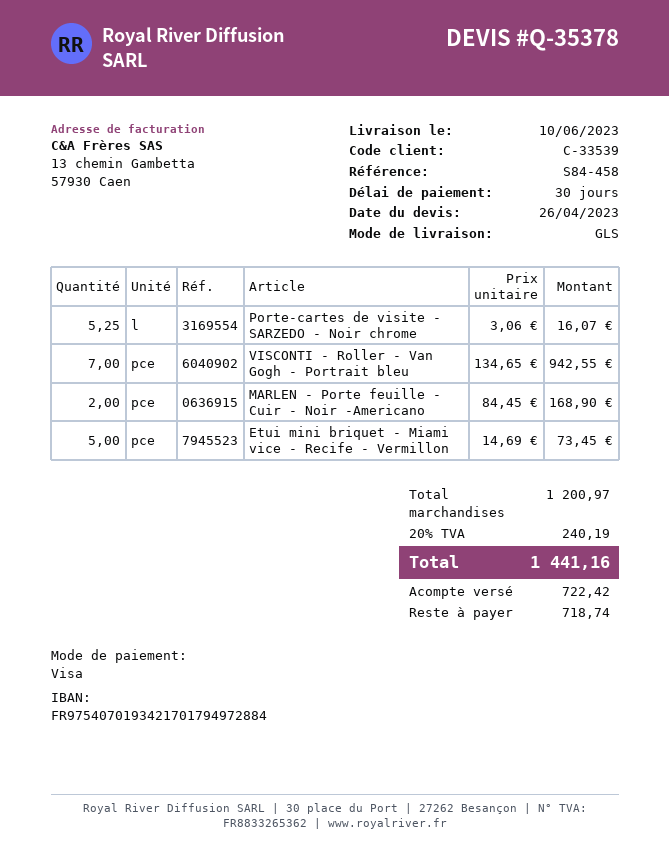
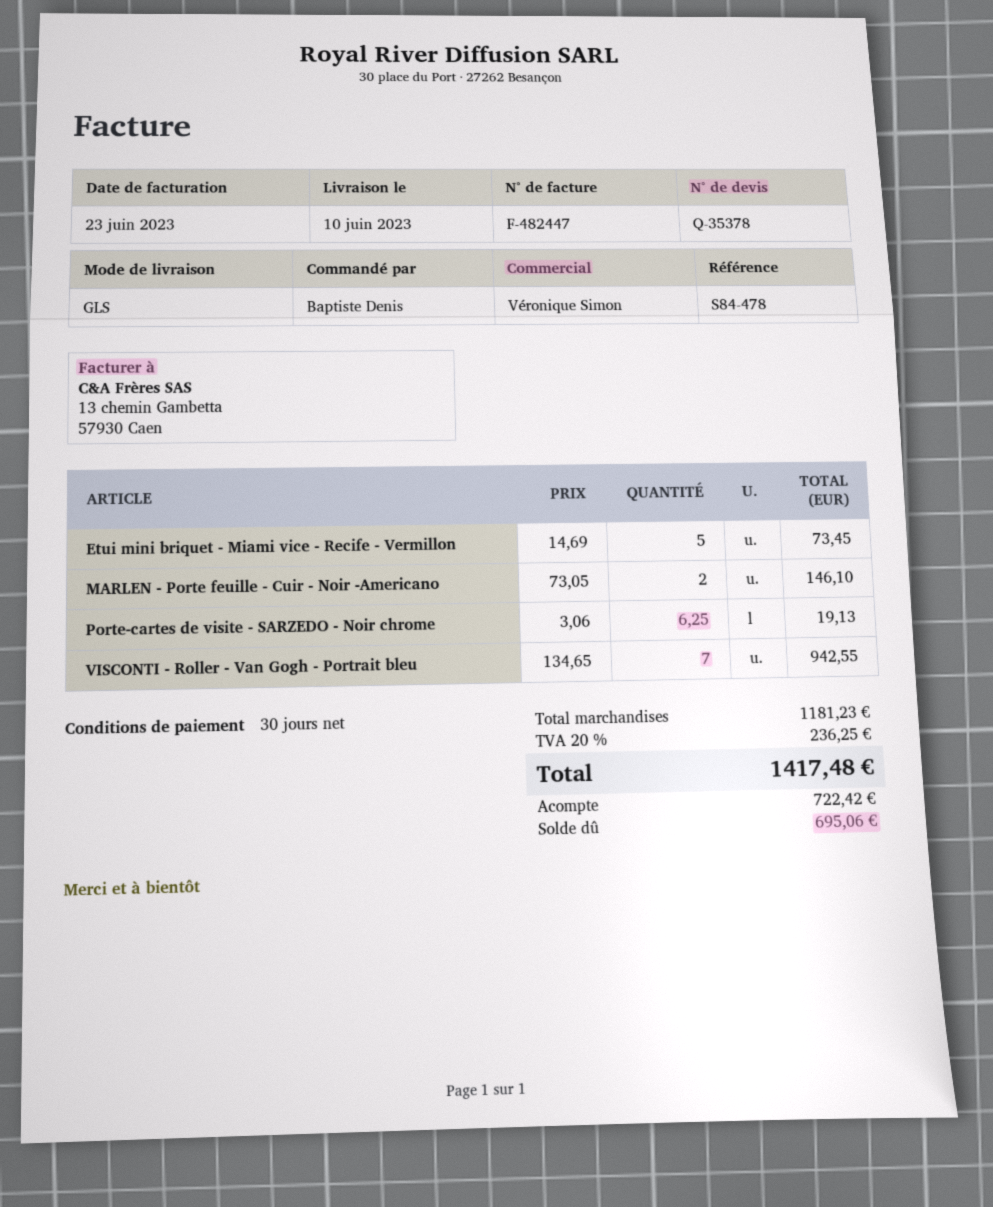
reference: S84-458 -> S84-478
Porte-cartes de visite - SARZEDO - Noir chrome: 5.25 x 3.06 = 16.07 -> 6.25 x 3.06 = 19.13
MARLEN - Porte feuille - Cuir - Noir -Americano: 2 x 84.45 = 168.90 -> 2 x 73.05 = 146.10
subtotal: 1200.97 -> 1181.23
tax: 20% = 240.19 -> 20% = 236.25
total: 1441.16 -> 1417.48
balance: 718.74 -> 695.06

